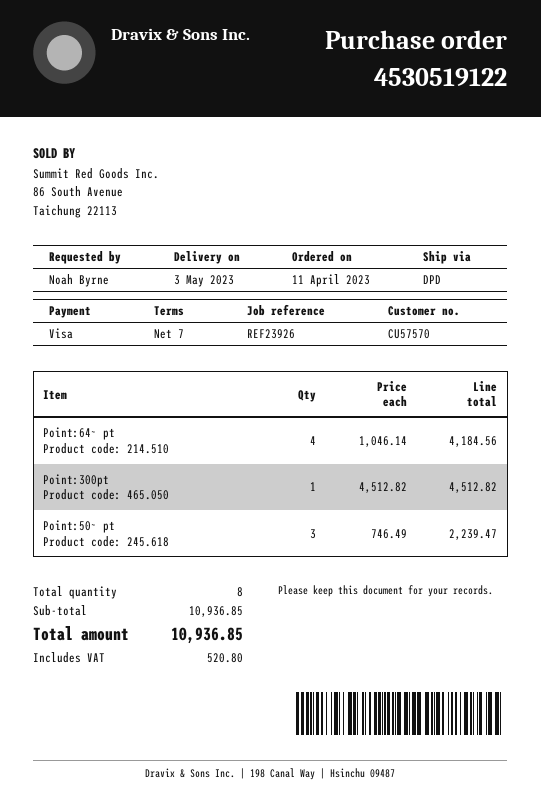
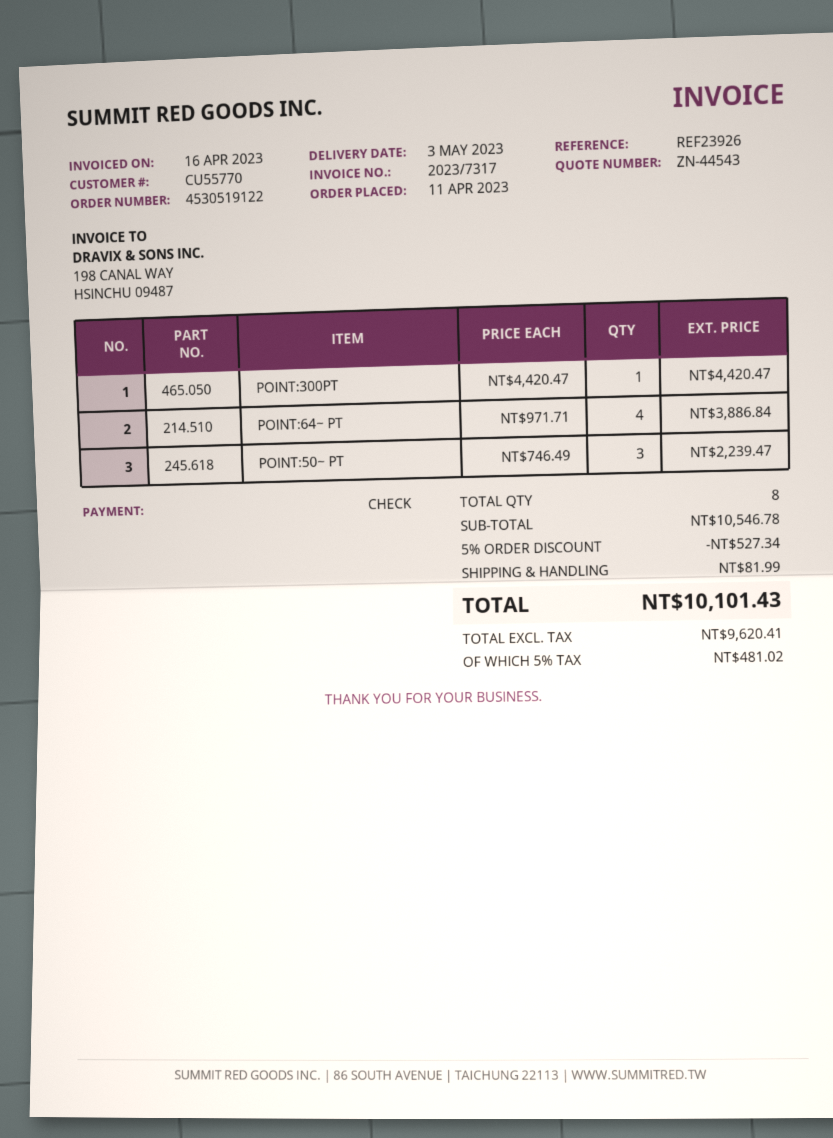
customer number: CU57570 -> CU55770
payment method: Visa -> cheque
Point:64~ pt: 4 x 1046.14 = 4184.56 -> 4 x 971.71 = 3886.84
Point:300pt: 1 x 4512.82 = 4512.82 -> 1 x 4420.47 = 4420.47
subtotal: 10936.85 -> 10546.78
discount: none -> 5% = 527.34
shipping: none -> 81.99
tax: 520.80 -> 481.02
total: 10936.85 -> 10101.43

